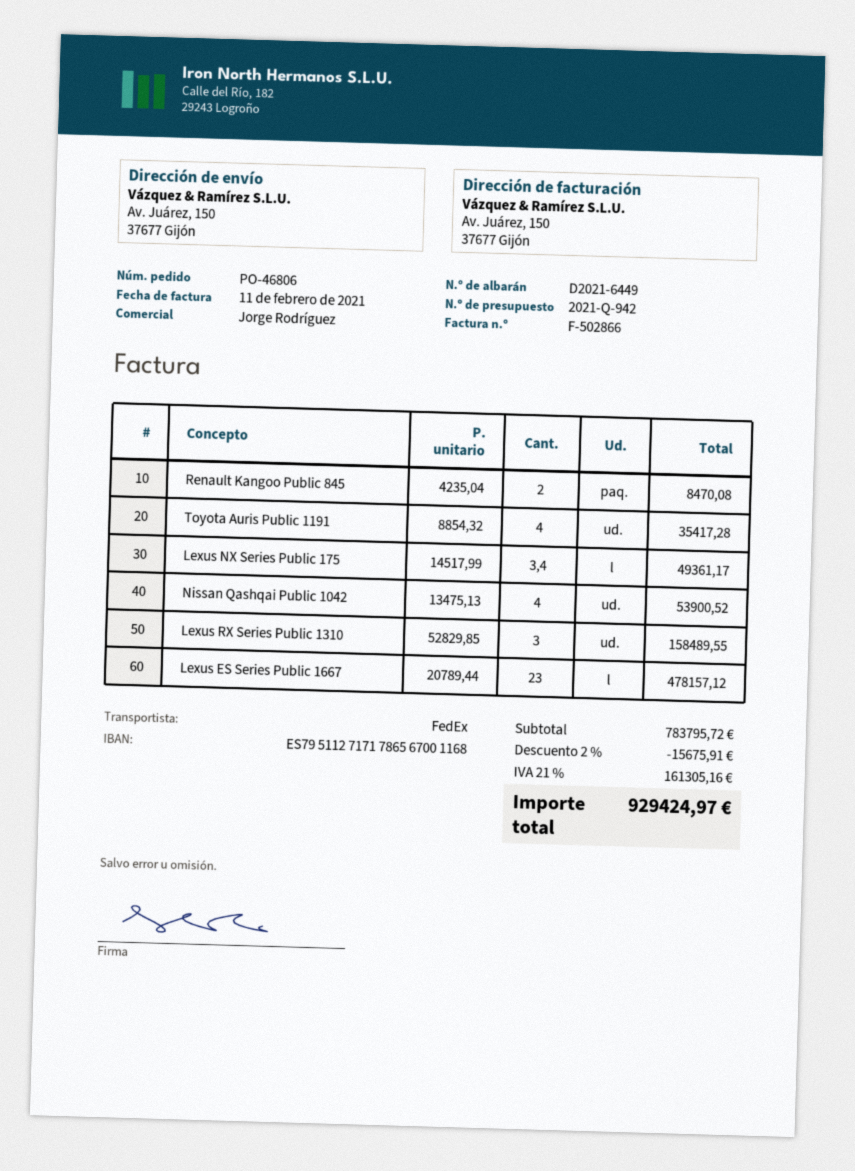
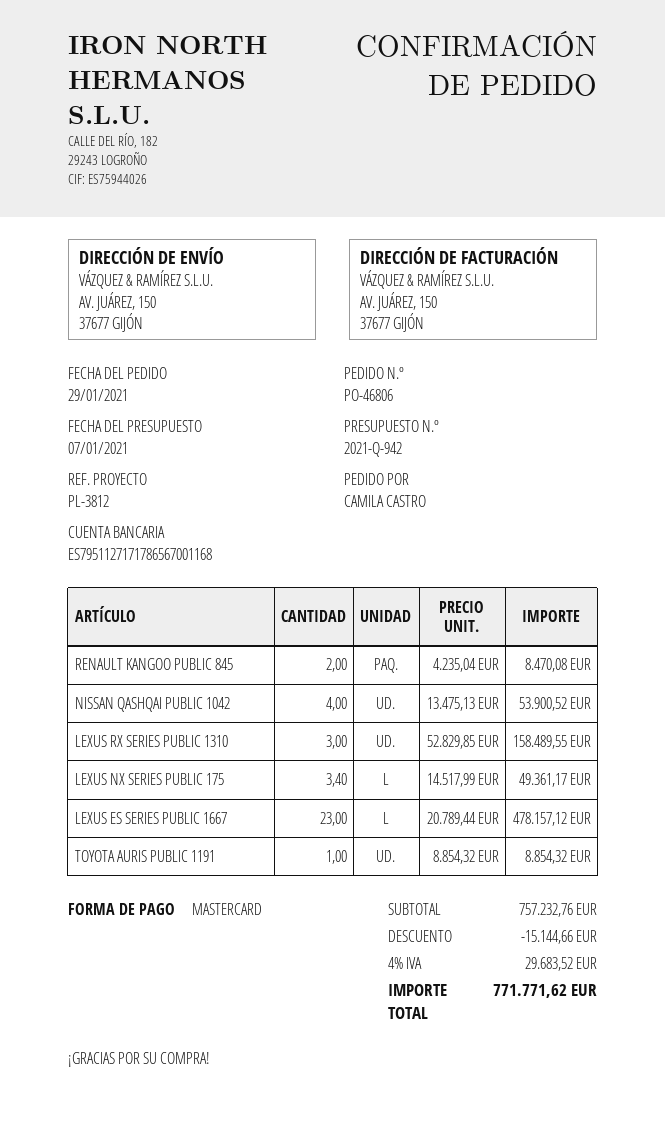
Toyota Auris Public 1191: 4 x 8854.32 = 35417.28 -> 1 x 8854.32 = 8854.32
subtotal: 783795.72 -> 757232.76
discount: 15675.91 -> 15144.66
tax: 21% = 161305.16 -> 4% = 29683.52
total: 929424.97 -> 771771.62

